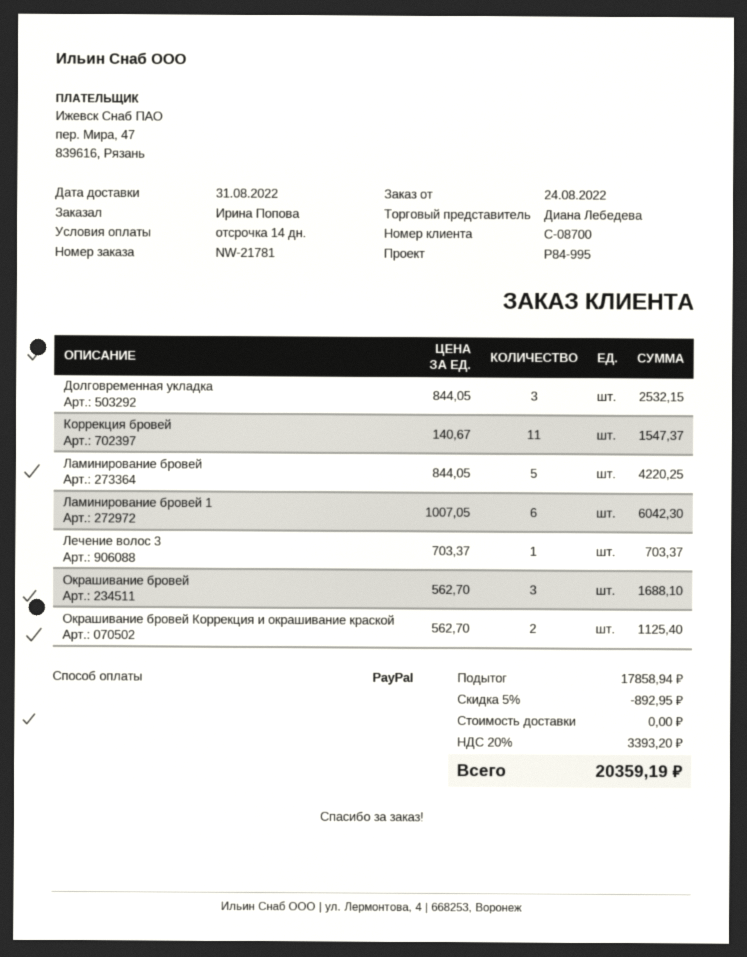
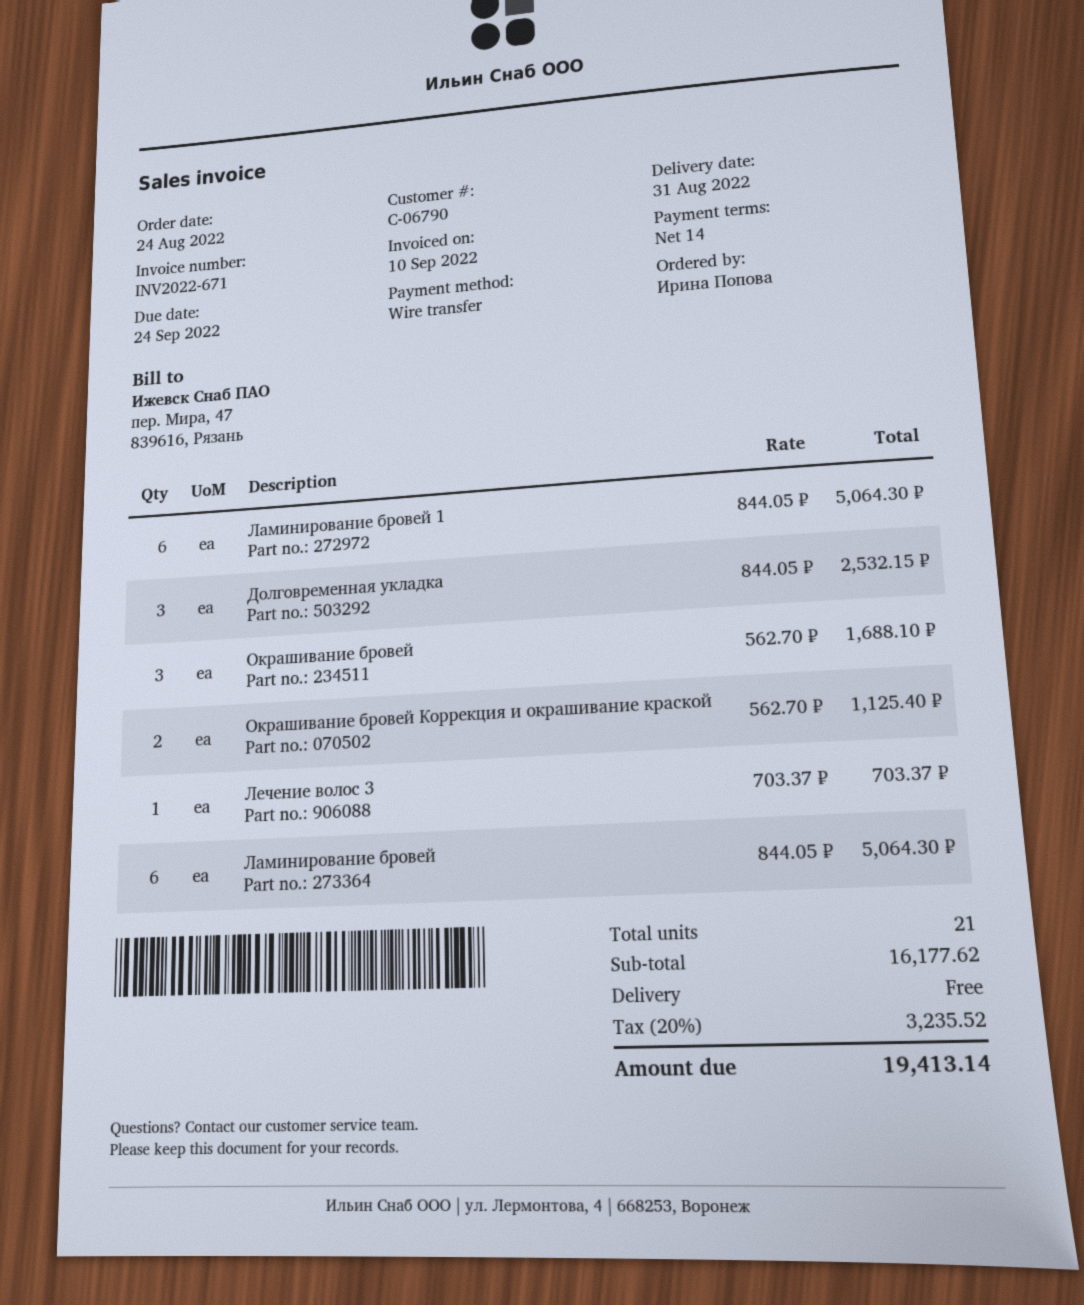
customer number: C-08700 -> C-06790
payment method: PayPal -> bank transfer
Коррекция бровей: 11 x 140.67 = 1547.37 -> none
Ламинирование бровей: 5 x 844.05 = 4220.25 -> 6 x 844.05 = 5064.30
Ламинирование бровей 1: 6 x 1007.05 = 6042.30 -> 6 x 844.05 = 5064.30
subtotal: 17858.94 -> 16177.62
discount: 5% = 892.95 -> none
tax: 20% = 3393.20 -> 20% = 3235.52
total: 20359.19 -> 19413.14

